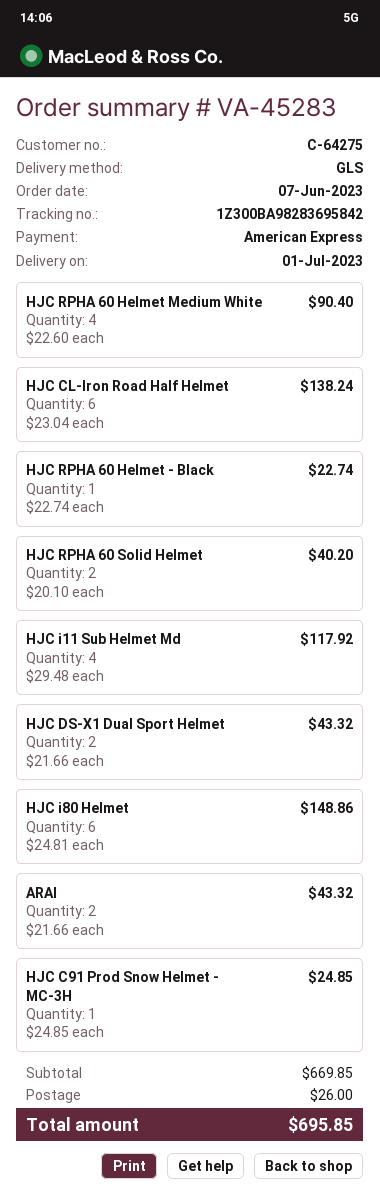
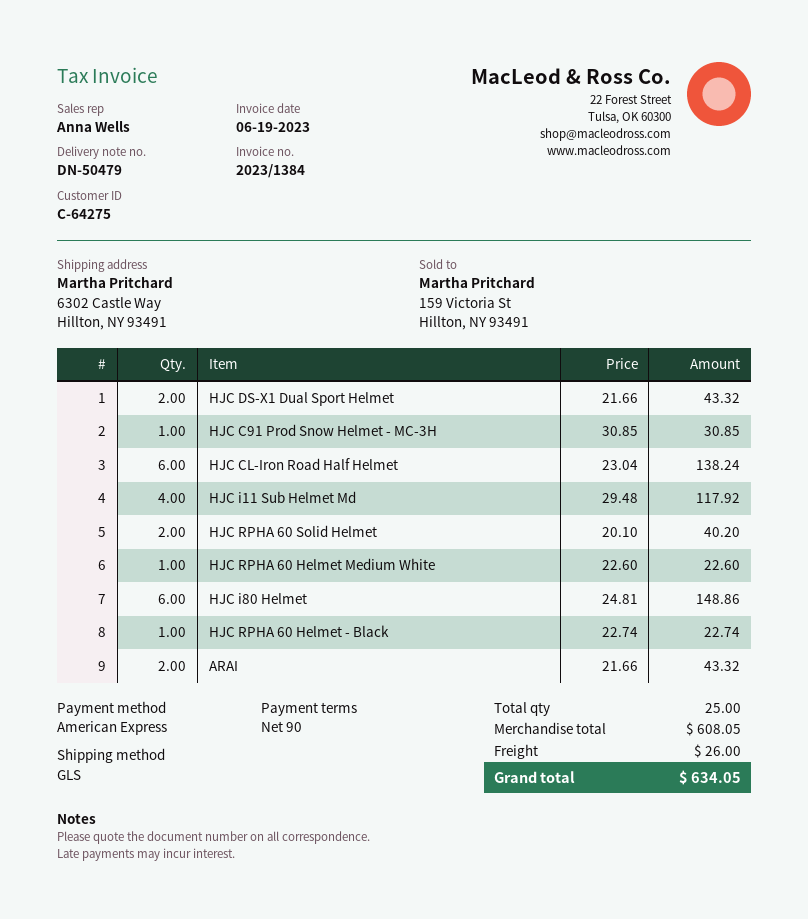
HJC RPHA 60 Helmet Medium White: 4 x 22.60 = 90.40 -> 1 x 22.60 = 22.60
HJC C91 Prod Snow Helmet - MC-3H: 1 x 24.85 = 24.85 -> 1 x 30.85 = 30.85
subtotal: 669.85 -> 608.05
total: 695.85 -> 634.05

